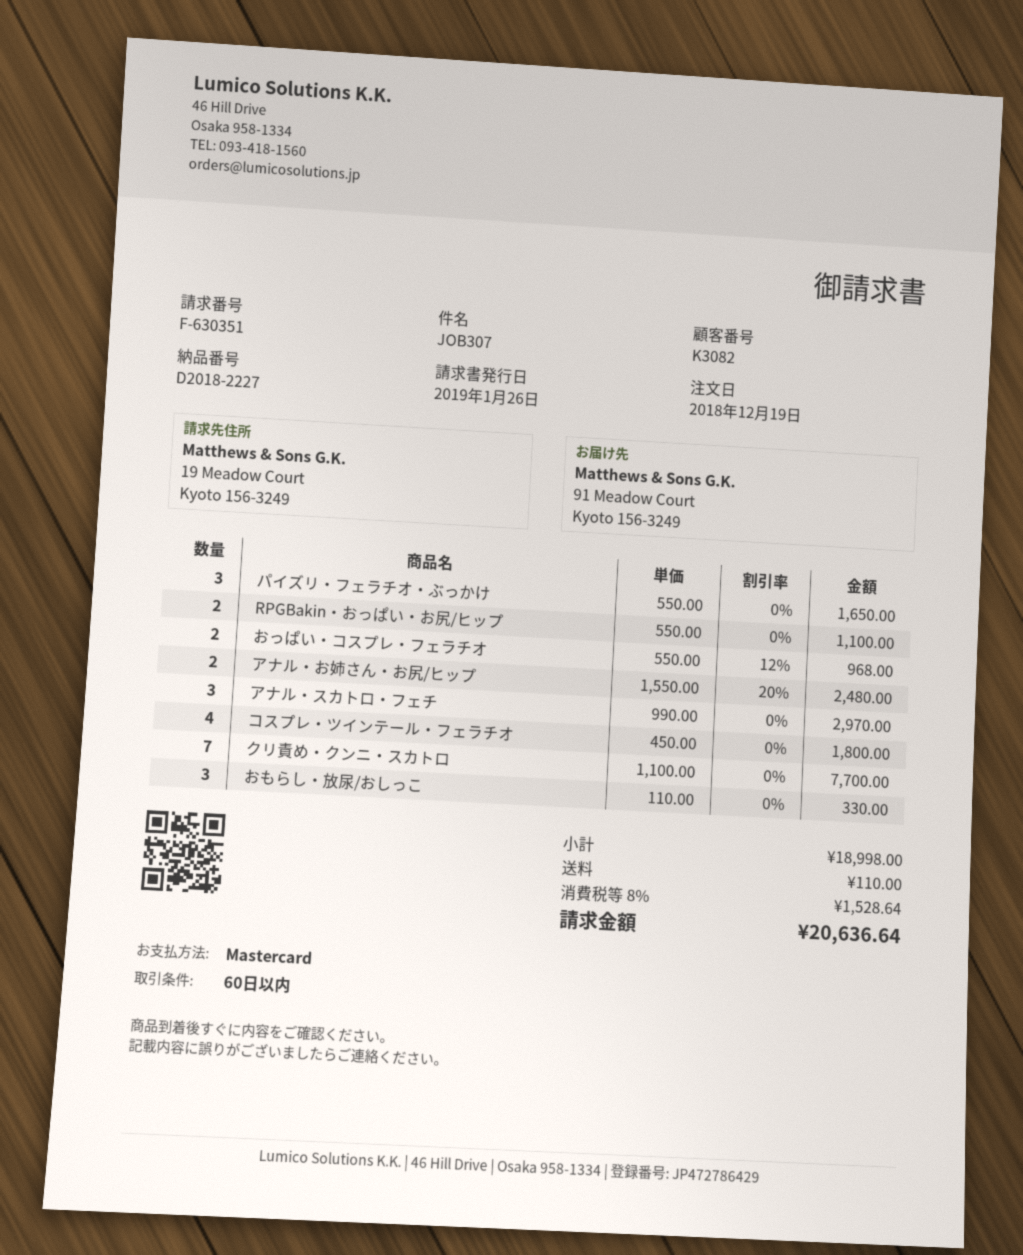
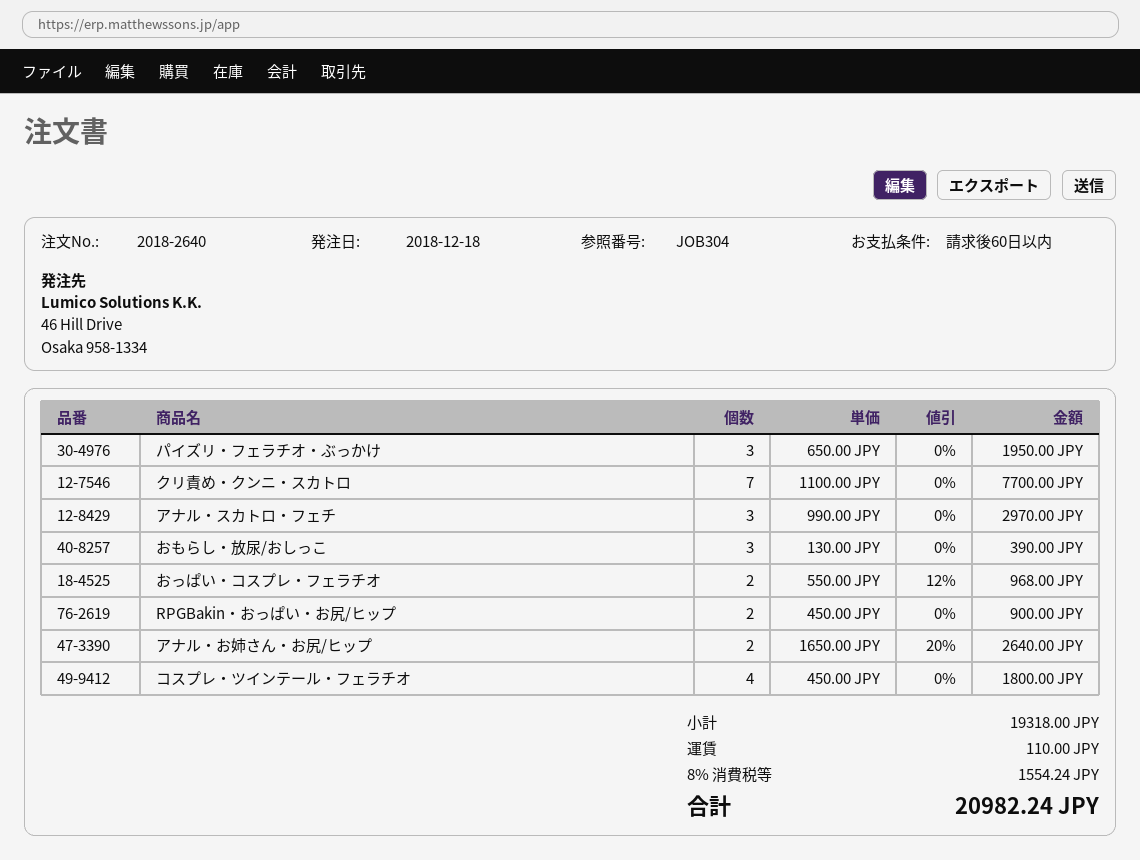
order date: 2018-12-19 -> 2018-12-18
reference: JOB307 -> JOB304
パイズリ・フェラチオ・ぶっかけ: 3 x 550.00 = 1650.00 -> 3 x 650.00 = 1950.00
RPGBakin・おっぱい・お尻/ヒップ: 2 x 550.00 = 1100.00 -> 2 x 450.00 = 900.00
アナル・お姉さん・お尻/ヒップ: 2 x 1550.00 - 20% = 2480.00 -> 2 x 1650.00 - 20% = 2640.00
おもらし・放尿/おしっこ: 3 x 110.00 = 330.00 -> 3 x 130.00 = 390.00
subtotal: 18998.00 -> 19318.00
tax: 8% = 1528.64 -> 8% = 1554.24
total: 20636.64 -> 20982.24

